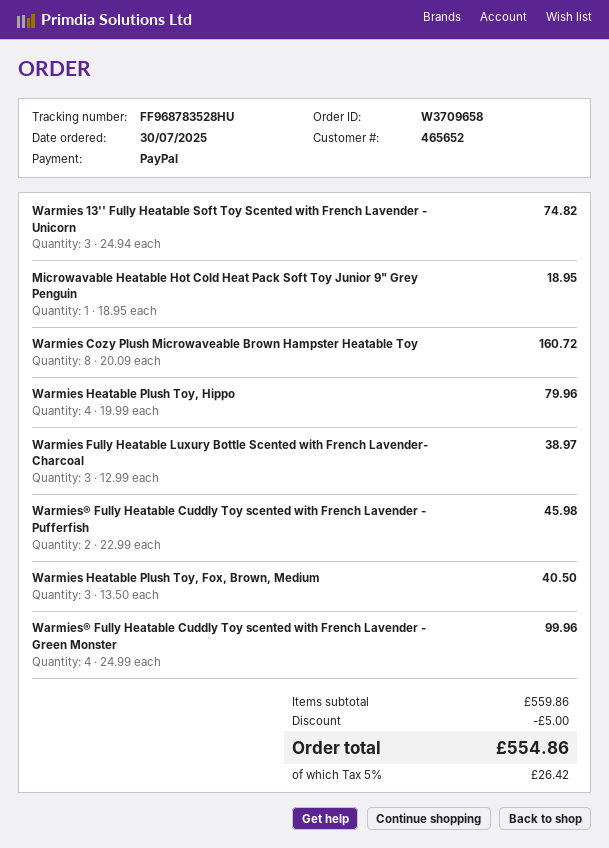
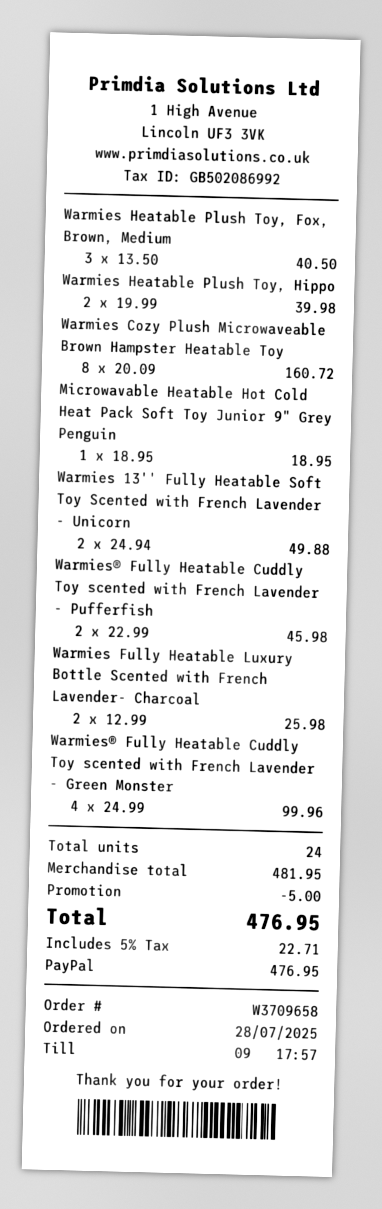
order date: 2025-07-30 -> 2025-07-28
Warmies 13'' Fully Heatable Soft Toy Scented with French Lavender - Unicorn: 3 x 24.94 = 74.82 -> 2 x 24.94 = 49.88
Warmies Heatable Plush Toy, Hippo: 4 x 19.99 = 79.96 -> 2 x 19.99 = 39.98
Warmies Fully Heatable Luxury Bottle Scented with French Lavender- Charcoal: 3 x 12.99 = 38.97 -> 2 x 12.99 = 25.98
subtotal: 559.86 -> 481.95
tax: 5% = 26.42 -> 5% = 22.71
total: 554.86 -> 476.95

